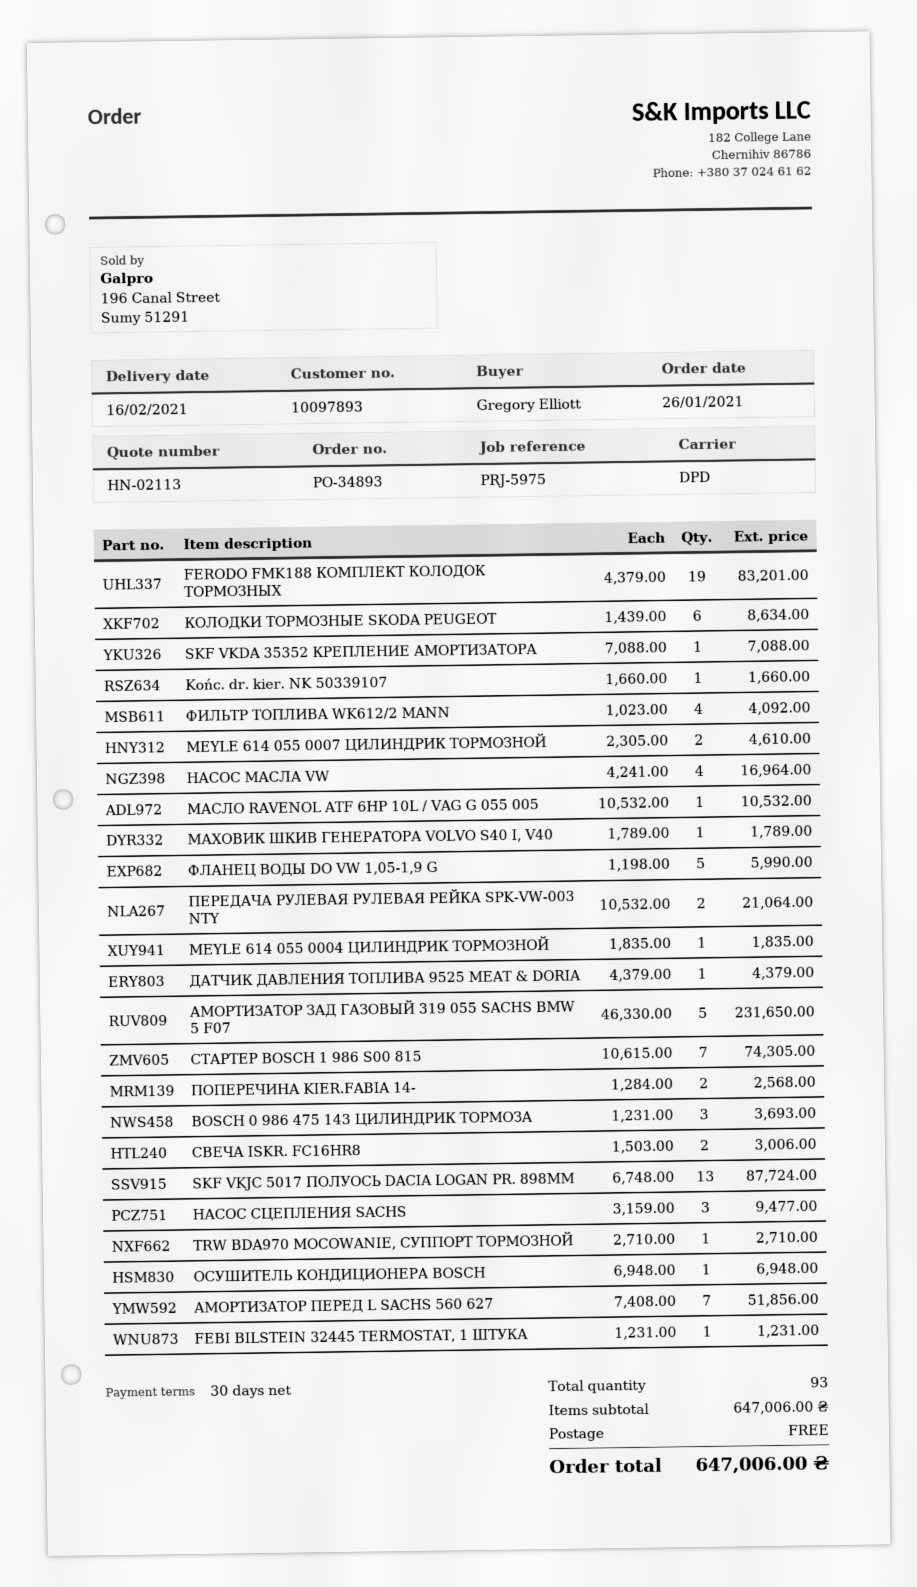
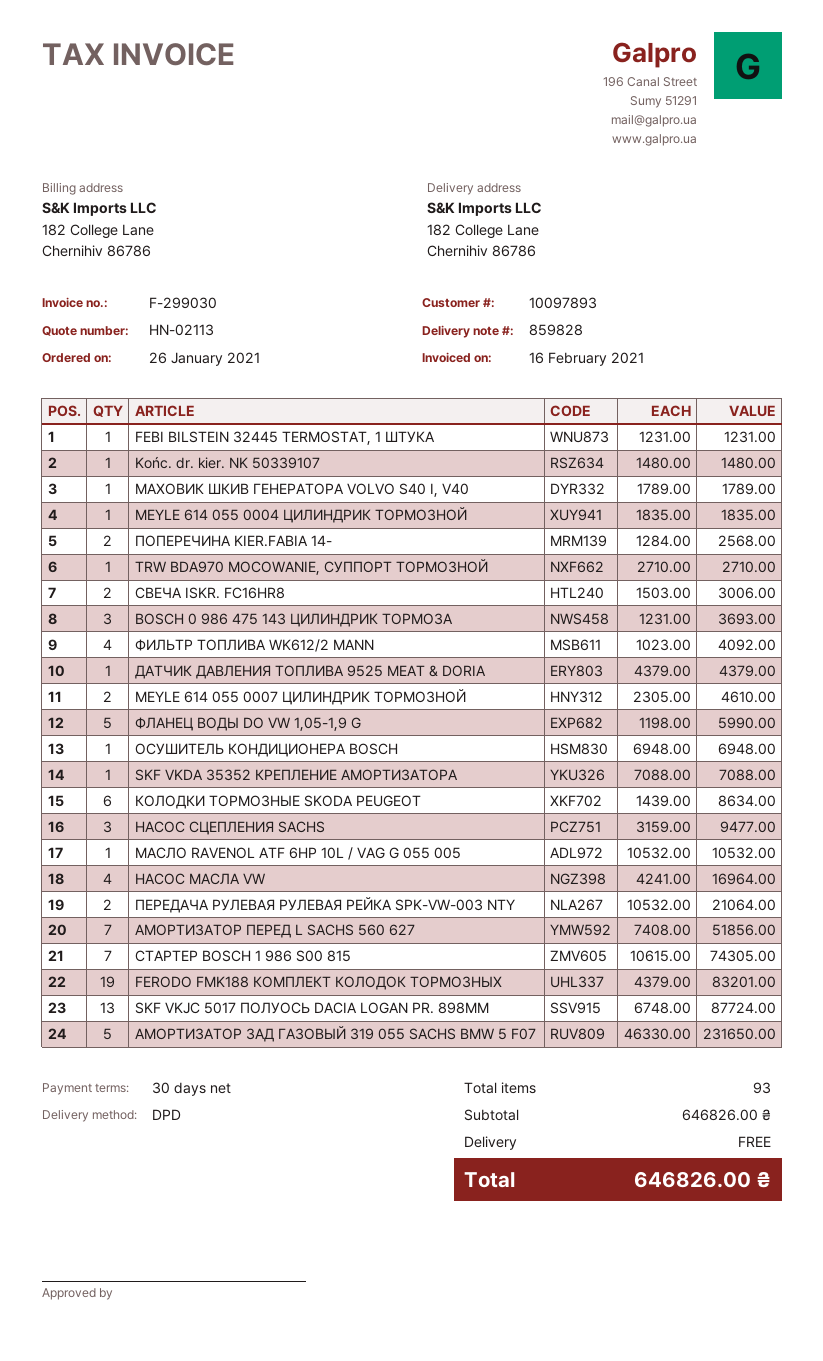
Końc. dr. kier. NK 50339107: 1 x 1660.00 = 1660.00 -> 1 x 1480.00 = 1480.00
subtotal: 647006.00 -> 646826.00
total: 647006.00 -> 646826.00

